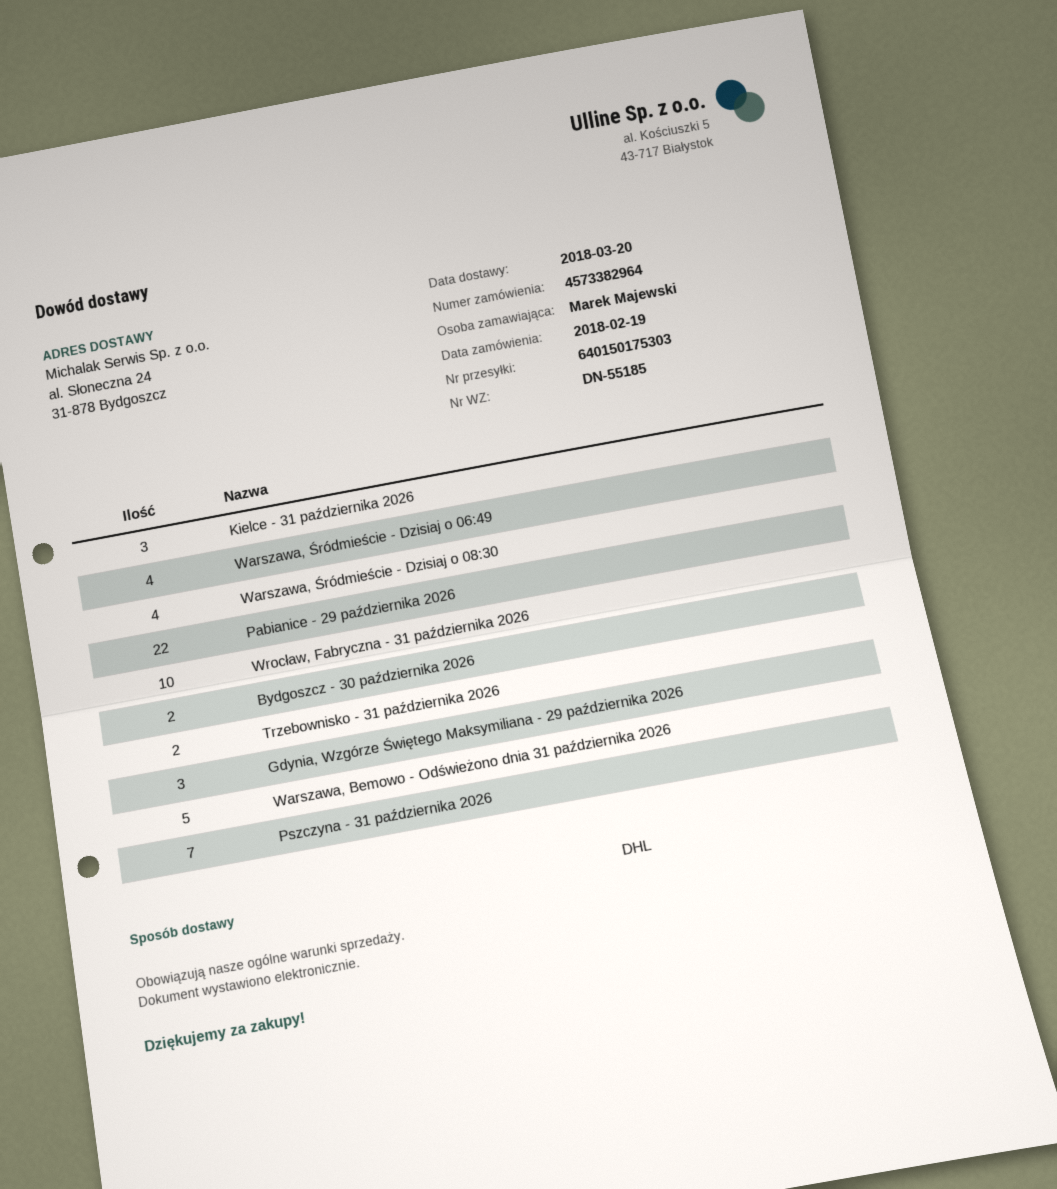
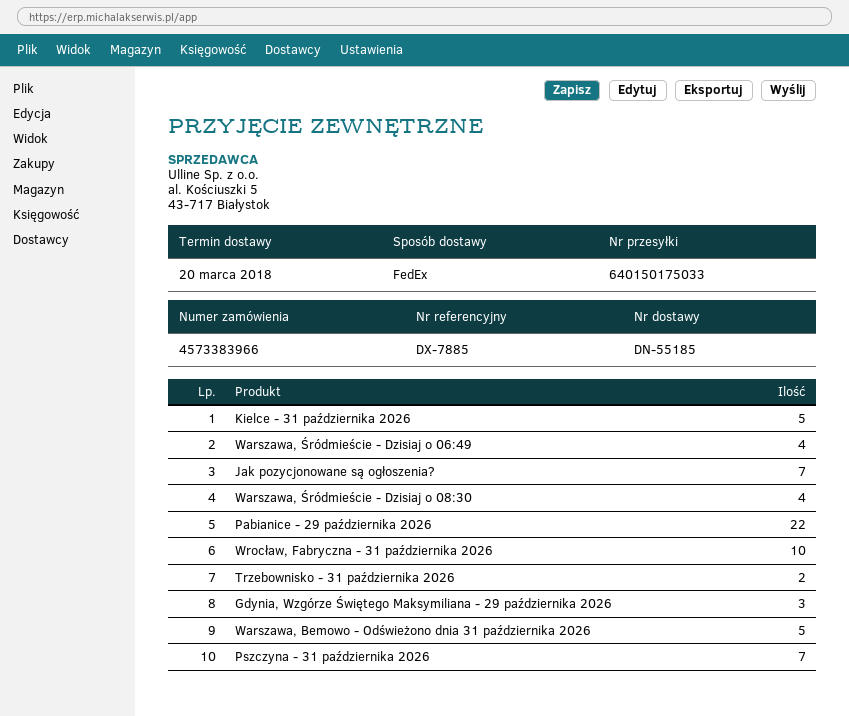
order number: 4573382964 -> 4573383966
shipping method: DHL -> FedEx
tracking number: 640150175303 -> 640150175033
Kielce - 31 października 2026: 3 -> 5
Bydgoszcz - 30 października 2026: 2 -> none
Jak pozycjonowane są ogłoszenia?: none -> 7

